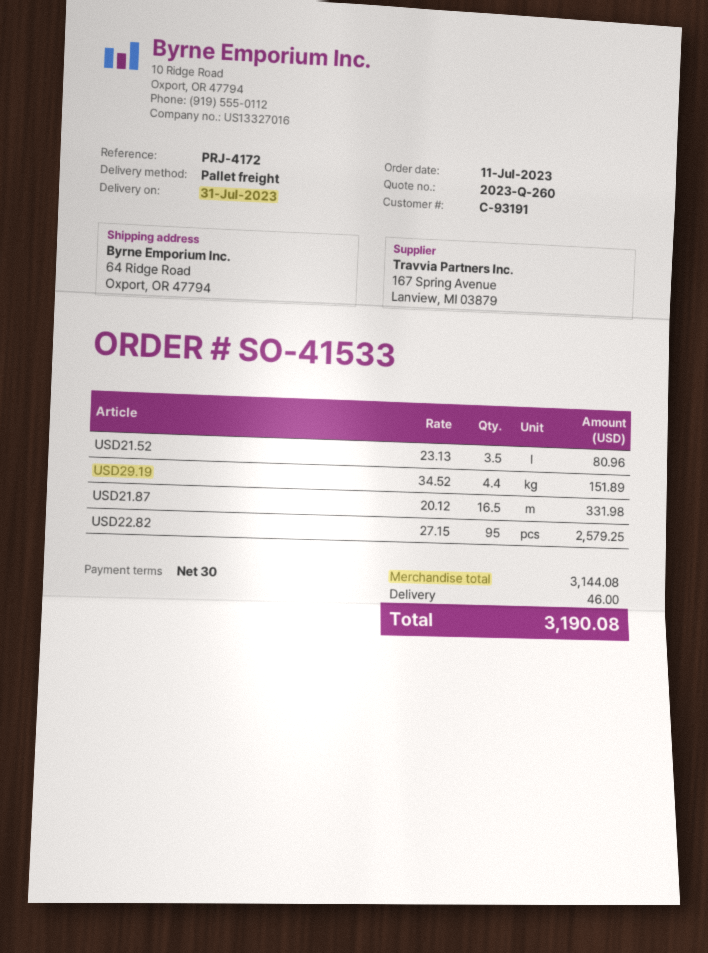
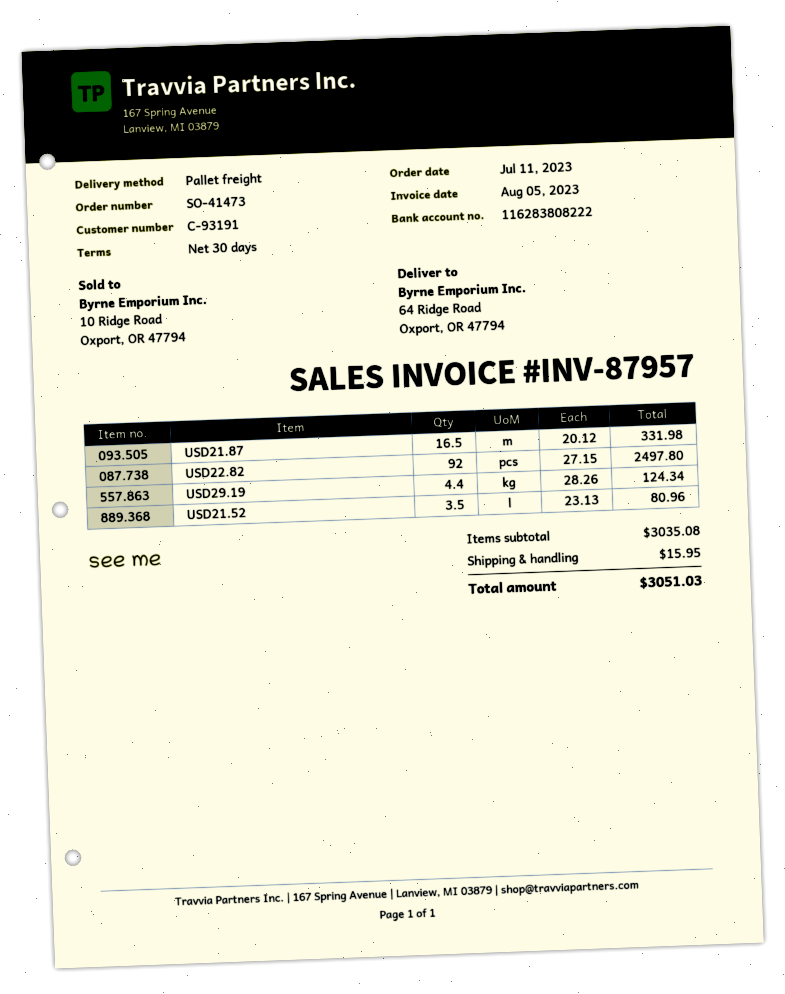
order number: SO-41533 -> SO-41473
USD29.19: 4.4 x 34.52 = 151.89 -> 4.4 x 28.26 = 124.34
USD22.82: 95 x 27.15 = 2579.25 -> 92 x 27.15 = 2497.80
subtotal: 3144.08 -> 3035.08
shipping: 46.00 -> 15.95
total: 3190.08 -> 3051.03

